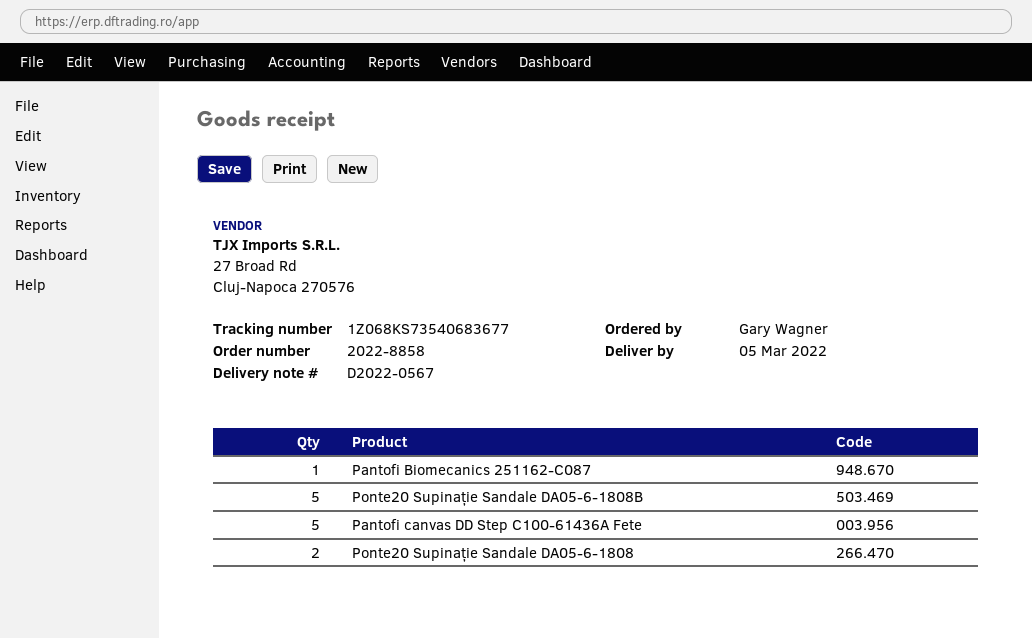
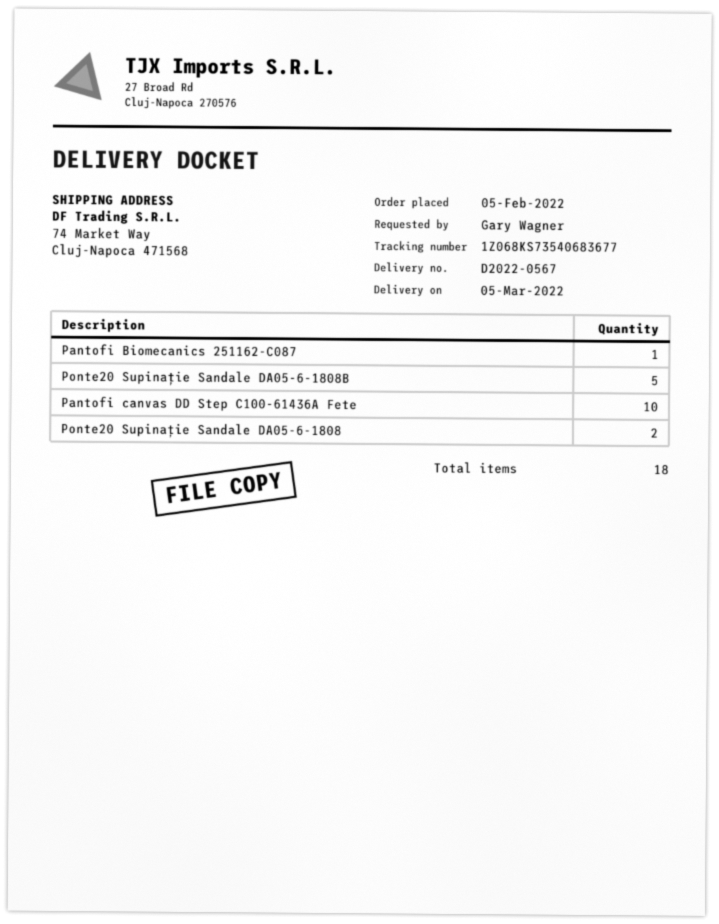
Pantofi canvas DD Step C100-61436A Fete: 5 -> 10

